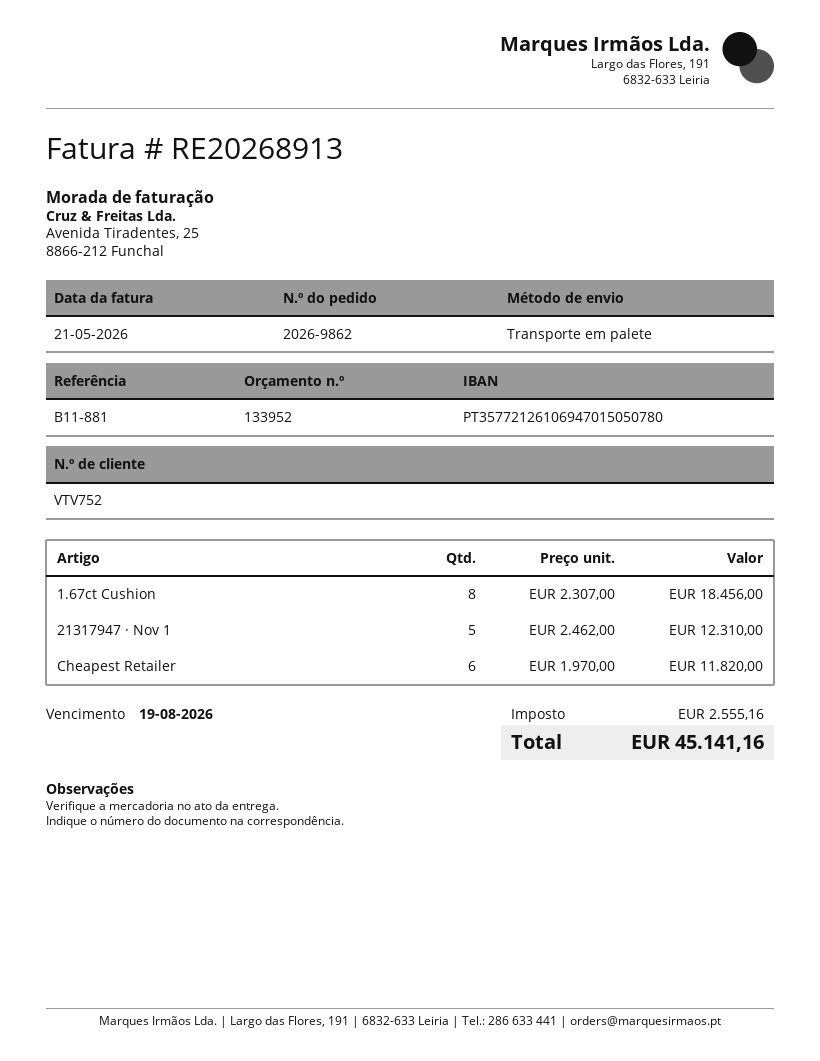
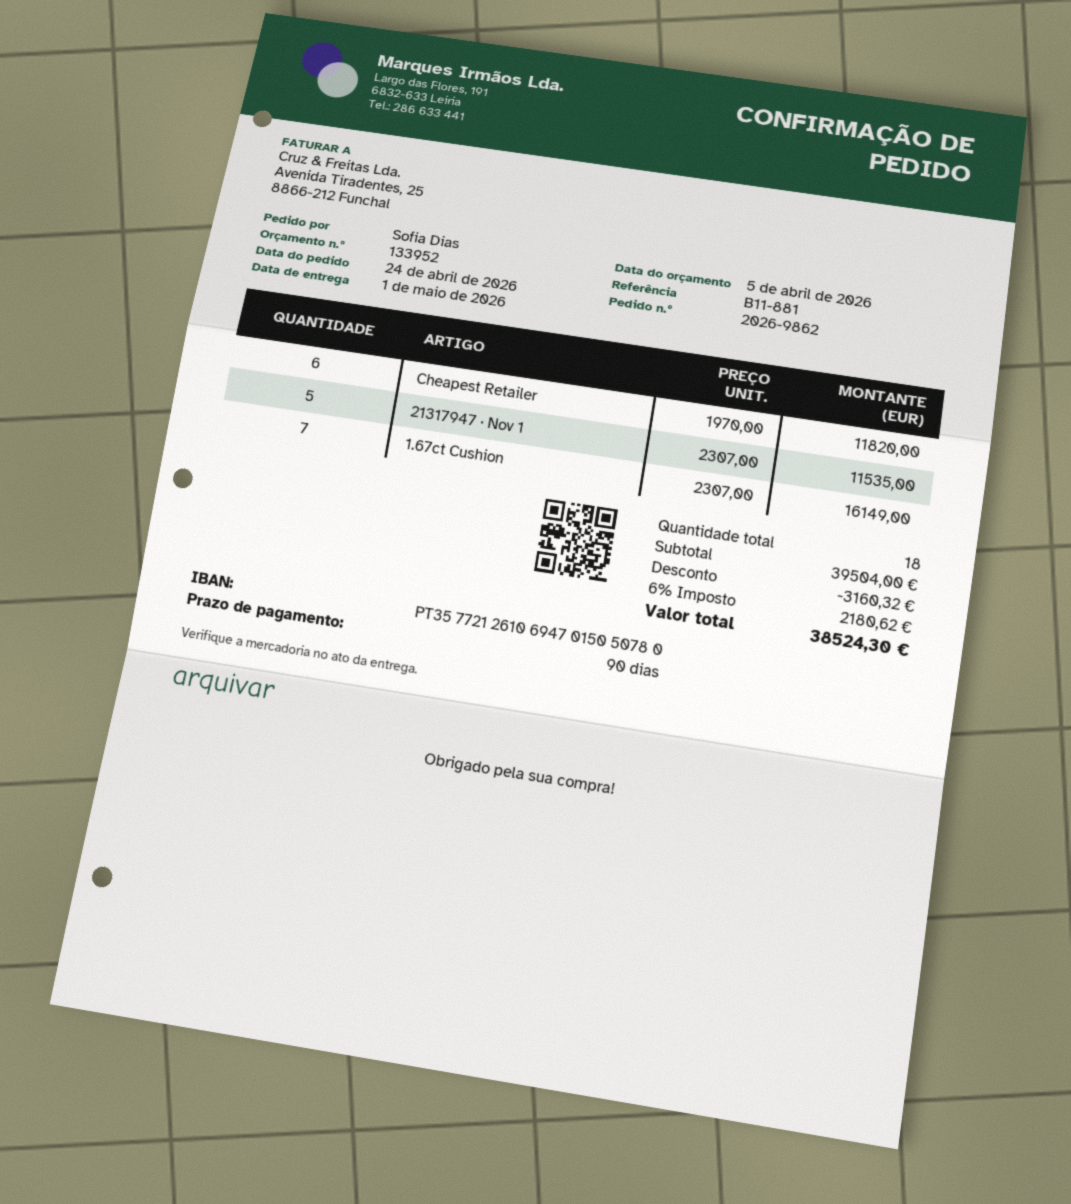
1.67ct Cushion: 8 x 2307.00 = 18456.00 -> 7 x 2307.00 = 16149.00
21317947 · Nov 1: 5 x 2462.00 = 12310.00 -> 5 x 2307.00 = 11535.00
discount: none -> 3160.32
tax: 2555.16 -> 2180.62
total: 45141.16 -> 38524.30

